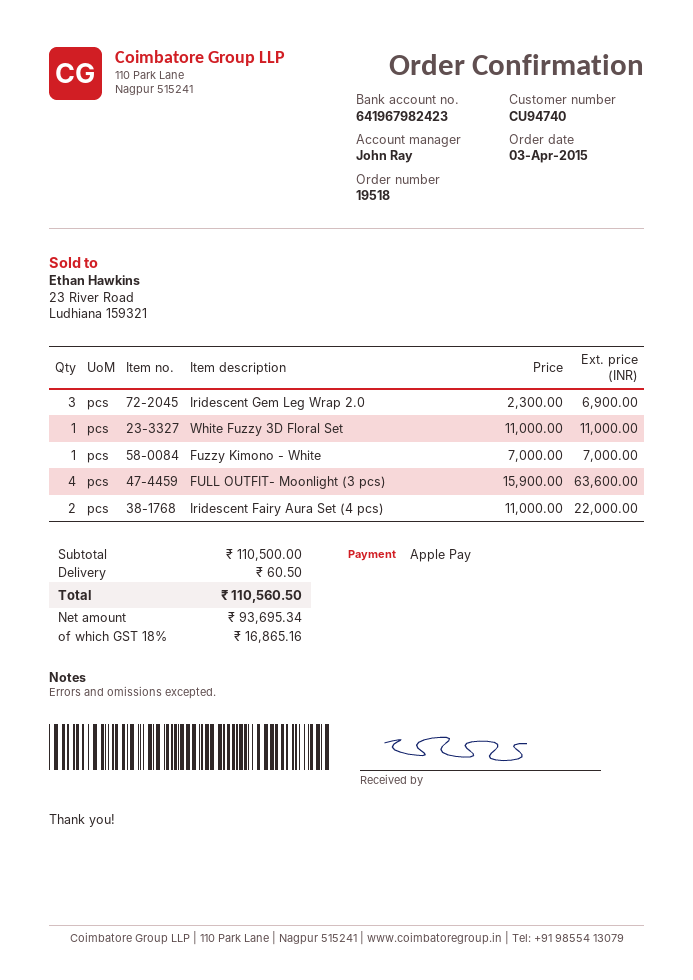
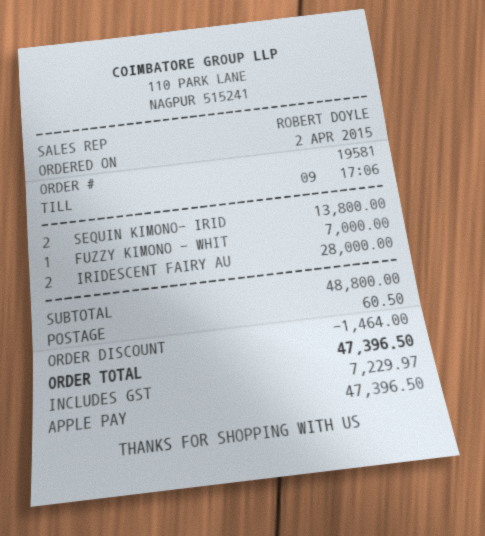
order number: 19518 -> 19581
order date: 2015-04-03 -> 2015-04-02
sales rep: John Ray -> ROBERT DOYLE
Iridescent Gem Leg Wrap 2.0: 3 for 6900.00 -> none
White Fuzzy 3D Floral Set: 1 for 11000.00 -> none
FULL OUTFIT- Moonlight (3 pcs): 4 for 63600.00 -> none
Iridescent Fairy Aura Set (4 pcs): 2 for 22000.00 -> 2 for 28000.00
SEQUIN KIMONO- IRID: none -> 2 for 13800.00
subtotal: 110500.00 -> 48800.00
discount: none -> 1464.00
tax: 16865.16 -> 7229.97
total: 110560.50 -> 47396.50

